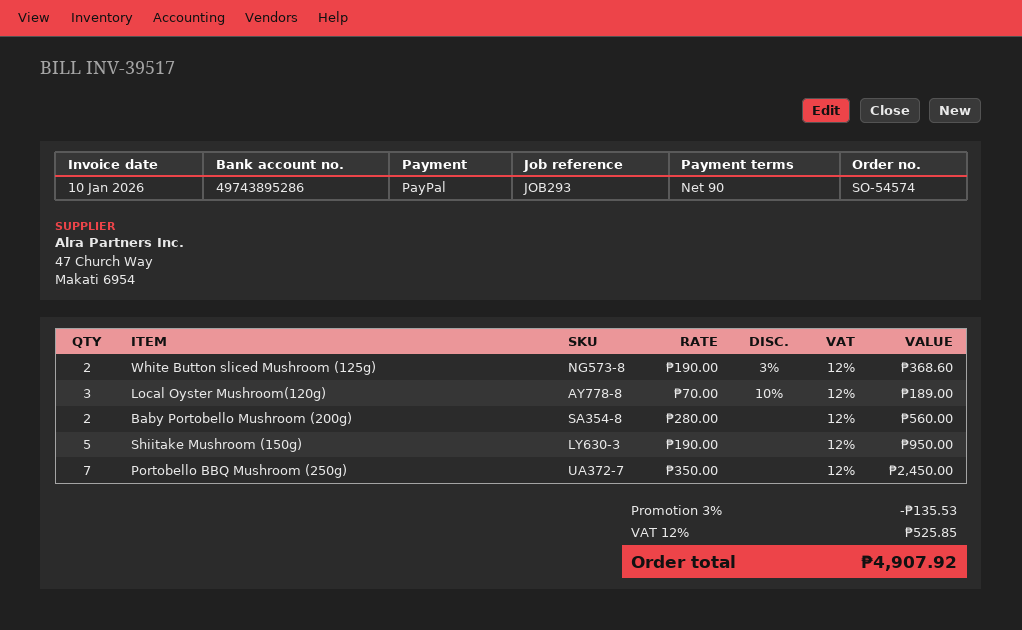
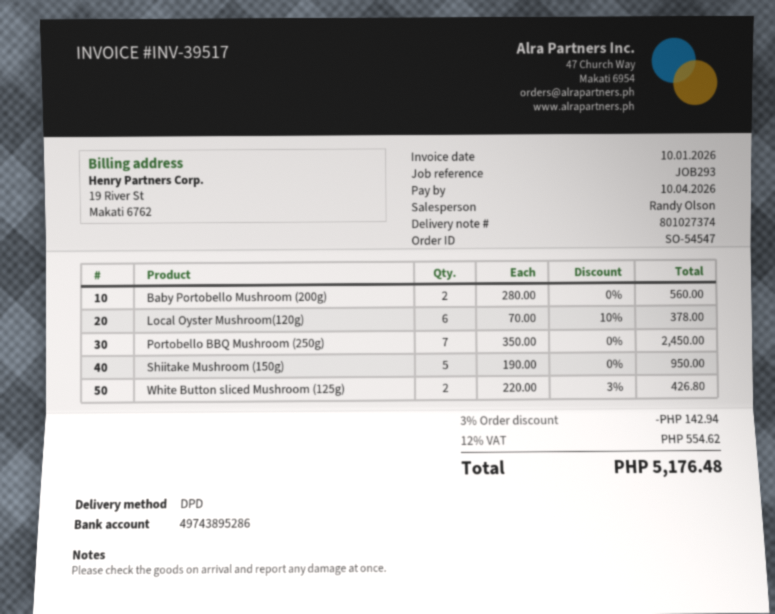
order number: SO-54574 -> SO-54547
White Button sliced Mushroom (125g): 2 x 190.00 - 3% = 368.60 -> 2 x 220.00 - 3% = 426.80
Local Oyster Mushroom(120g): 3 x 70.00 - 10% = 189.00 -> 6 x 70.00 - 10% = 378.00
discount: 3% = 135.53 -> 3% = 142.94
tax: 12% = 525.85 -> 12% = 554.62
total: 4907.92 -> 5176.48

